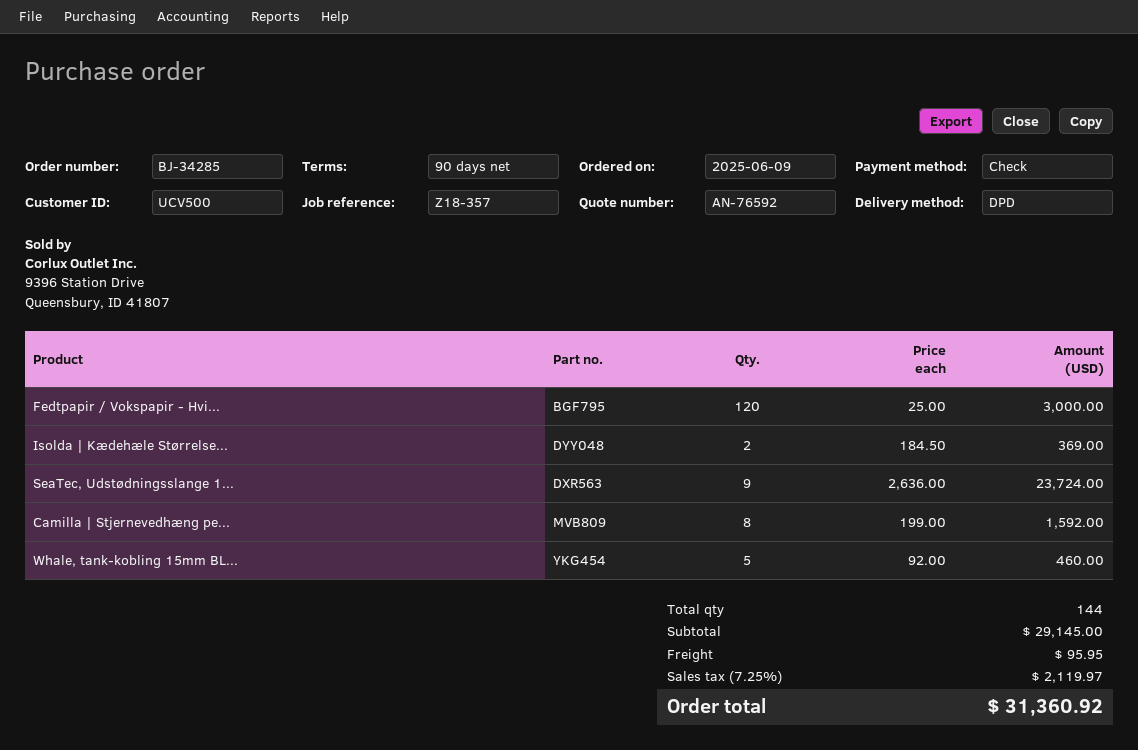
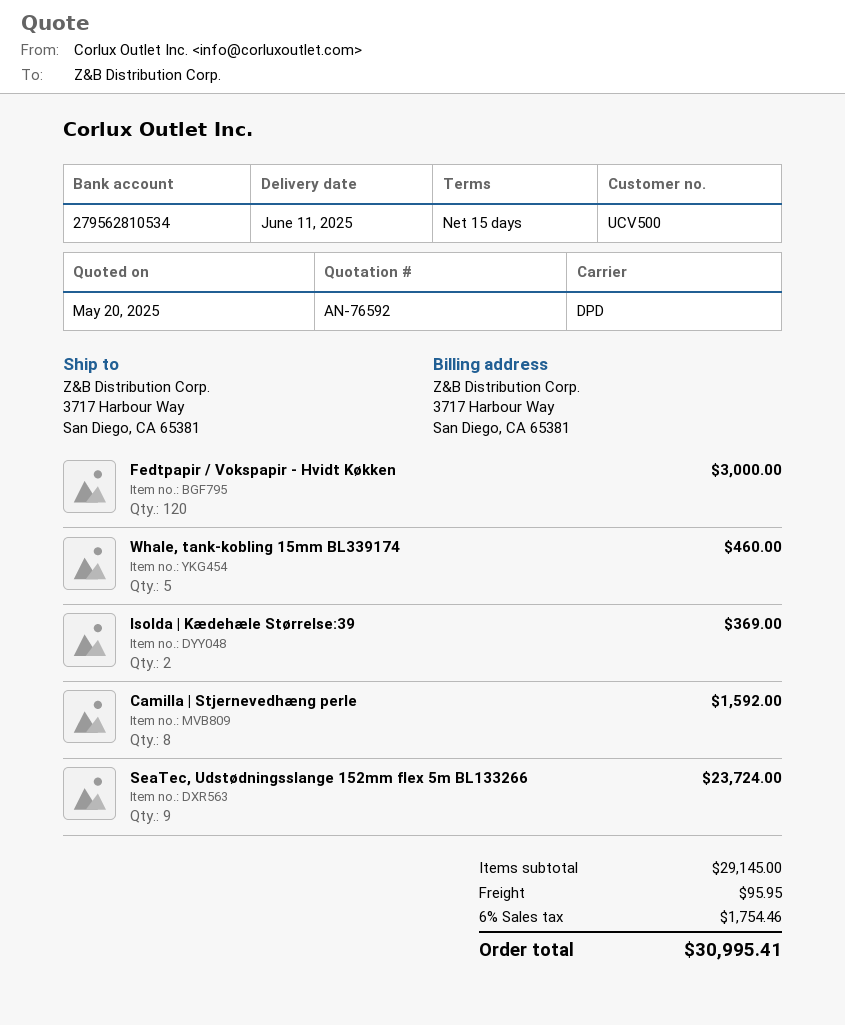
payment terms: 90 days -> 15 days
tax: 7.25% = 2119.97 -> 6% = 1754.46
total: 31360.92 -> 30995.41

